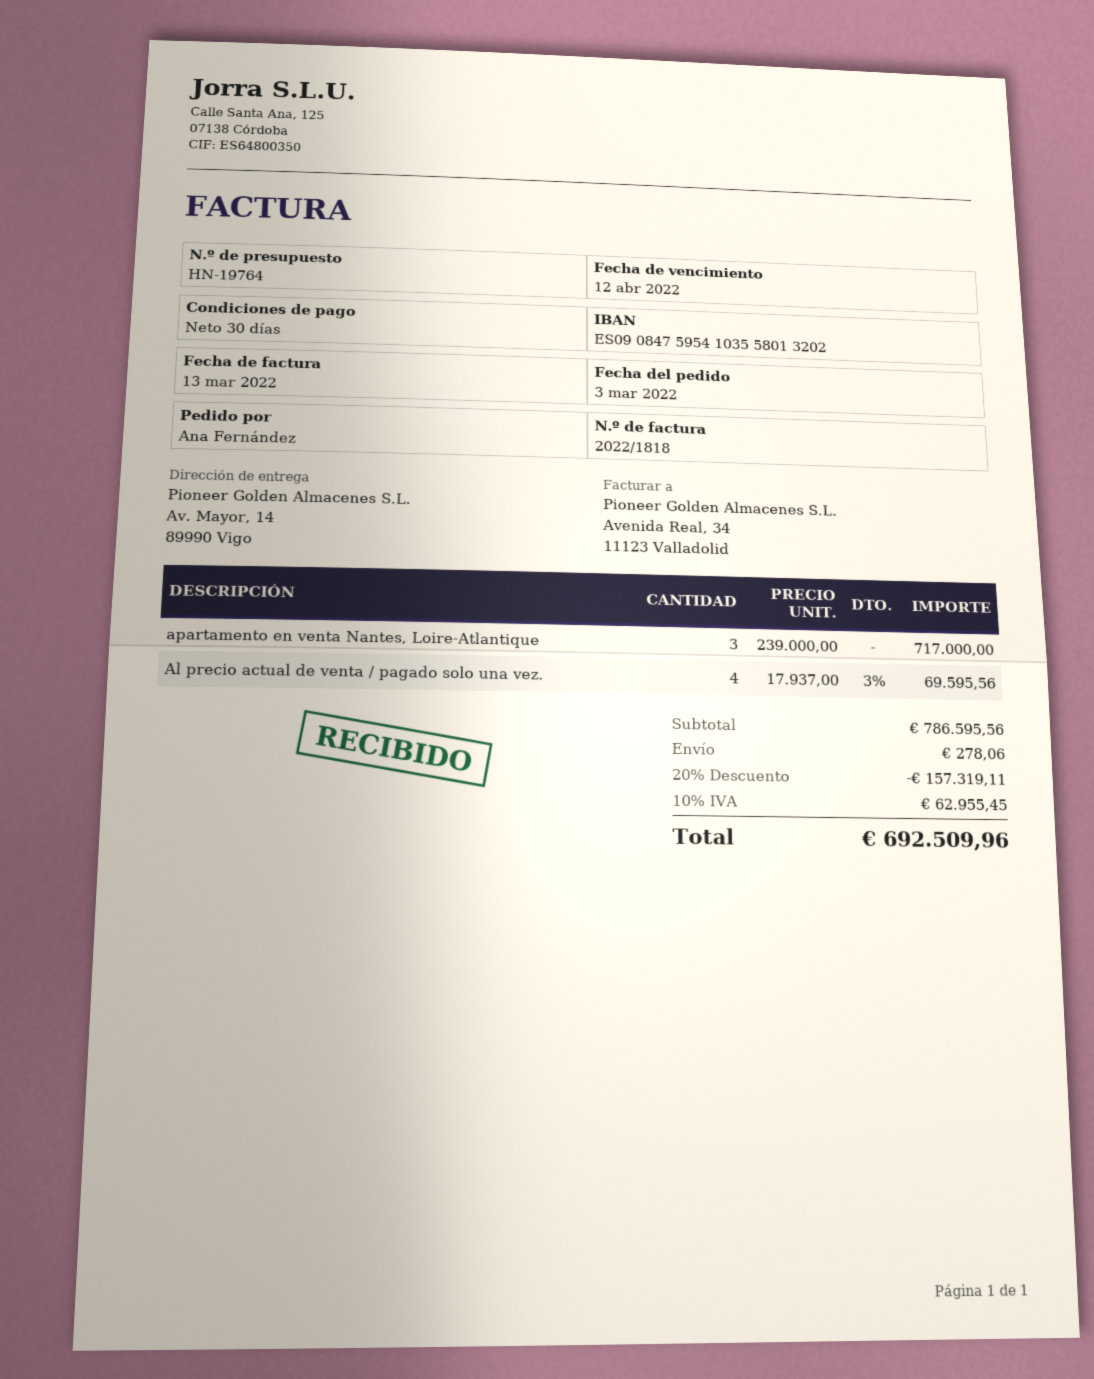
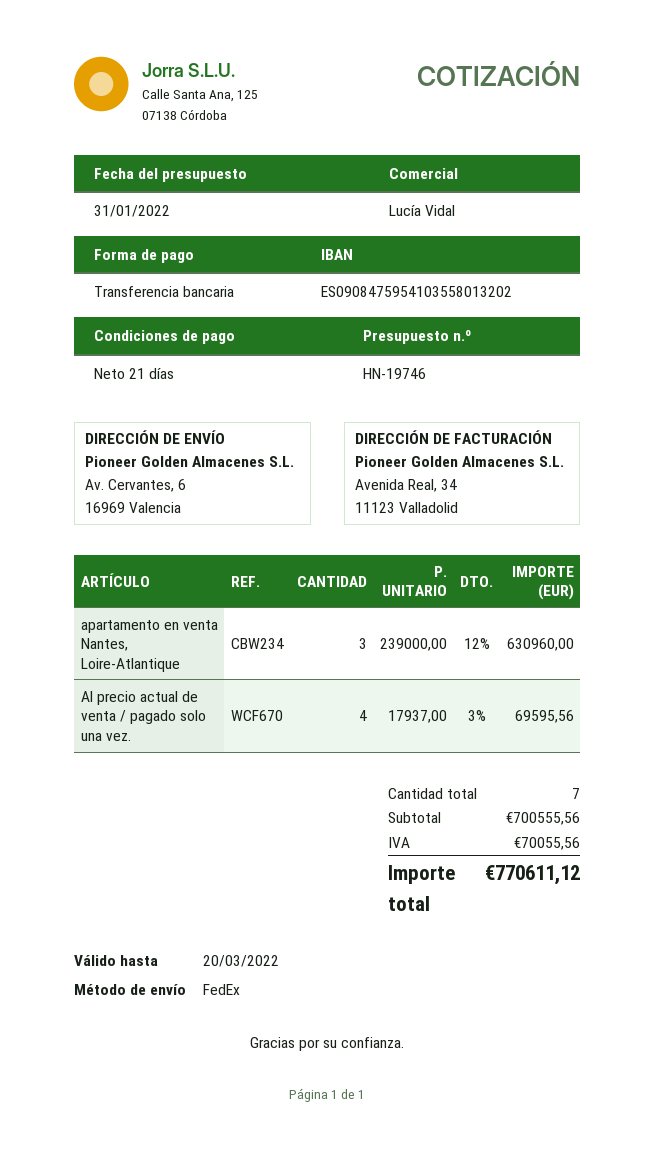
quote number: HN-19764 -> HN-19746
payment terms: 30 days -> 21 days
ship to: Av. Mayor, 14, 89990 Vigo -> Av. Cervantes, 6, 16969 Valencia
apartamento en venta Nantes, Loire-Atlantique: 3 x 239000.00 = 717000.00 -> 3 x 239000.00 - 12% = 630960.00
subtotal: 786595.56 -> 700555.56
discount: 20% = 157319.11 -> none
shipping: 278.06 -> none
tax: 62955.45 -> 70055.56
total: 692509.96 -> 770611.12

